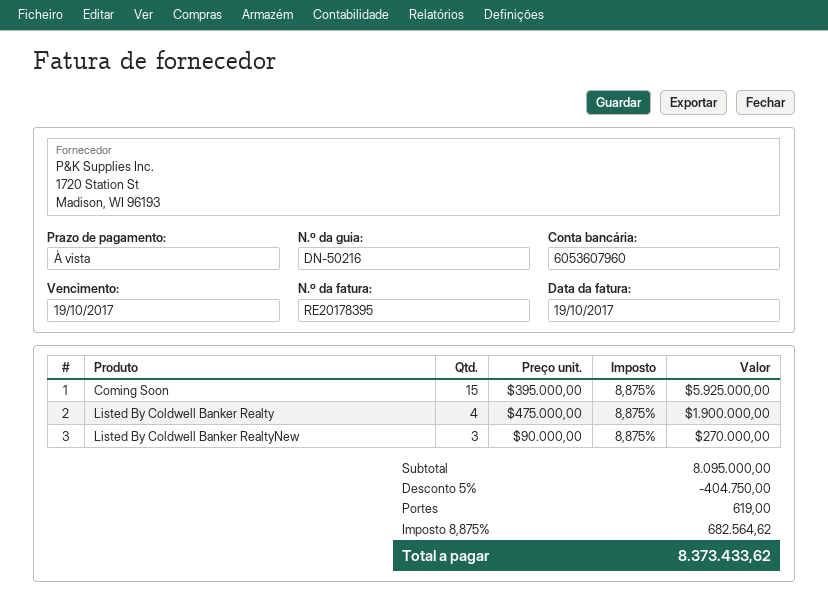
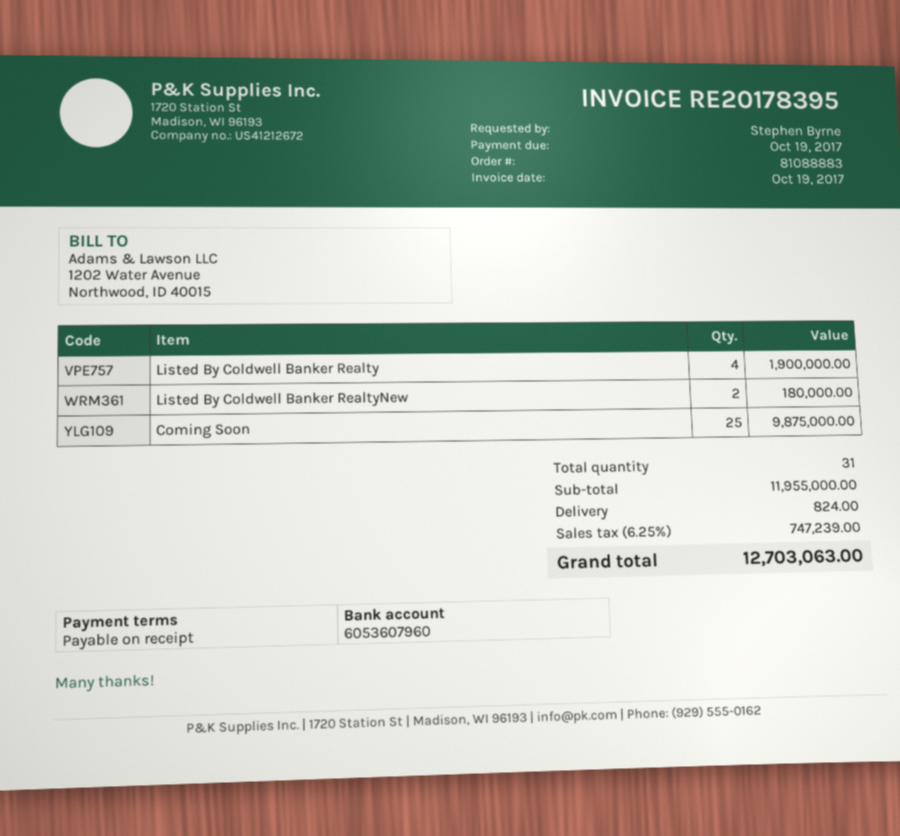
Coming Soon: 15 for 5925000.00 -> 25 for 9875000.00
Listed By Coldwell Banker RealtyNew: 3 for 270000.00 -> 2 for 180000.00
subtotal: 8095000.00 -> 11955000.00
discount: 5% = 404750.00 -> none
shipping: 619.00 -> 824.00
tax: 8.875% = 682564.62 -> 6.25% = 747239.00
total: 8373433.62 -> 12703063.00

